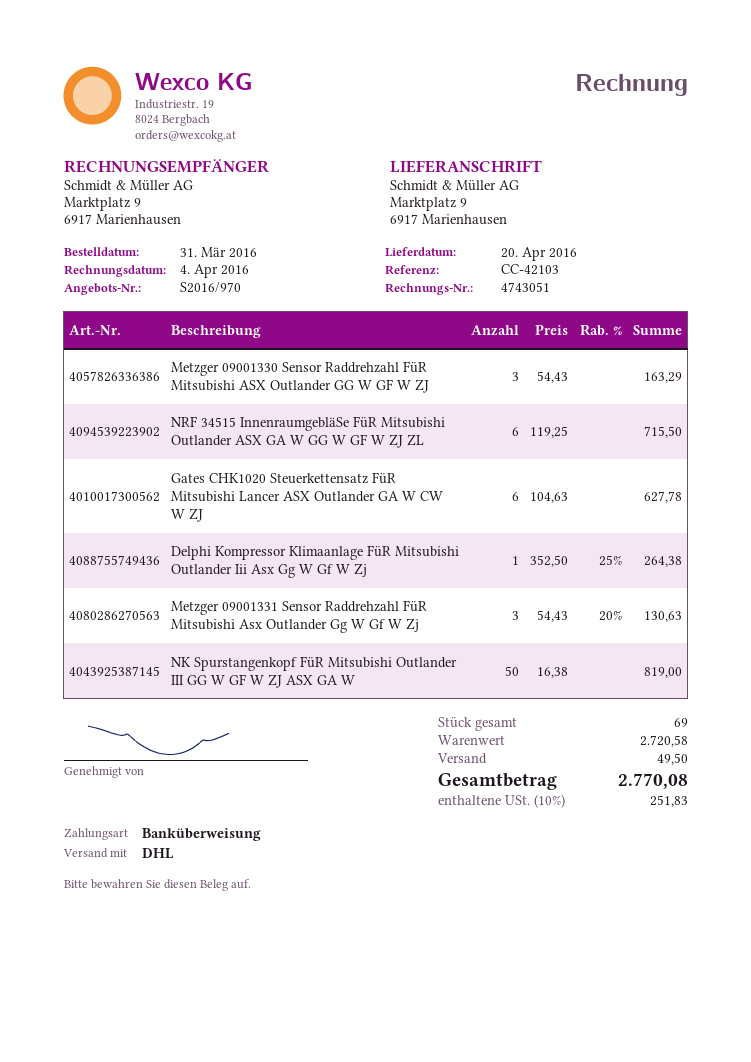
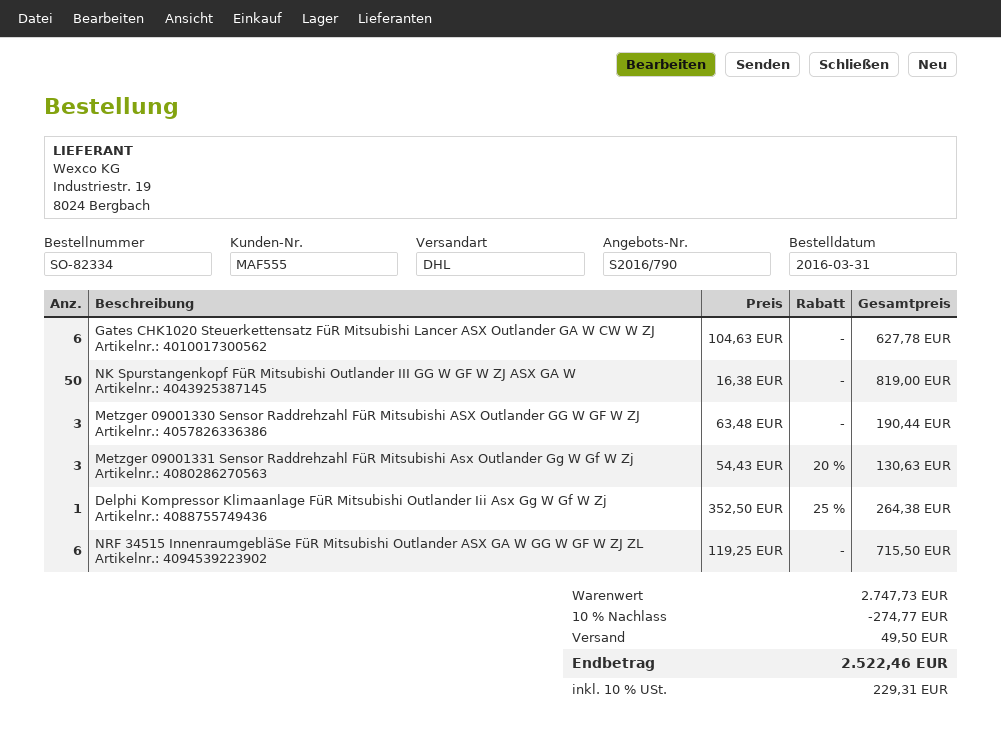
quote number: S2016/970 -> S2016/790
Metzger 09001330 Sensor Raddrehzahl FüR Mitsubishi ASX Outlander GG W GF W ZJ: 3 x 54.43 = 163.29 -> 3 x 63.48 = 190.44
subtotal: 2720.58 -> 2747.73
discount: none -> 10% = 274.77
tax: 10% = 251.83 -> 10% = 229.31
total: 2770.08 -> 2522.46

